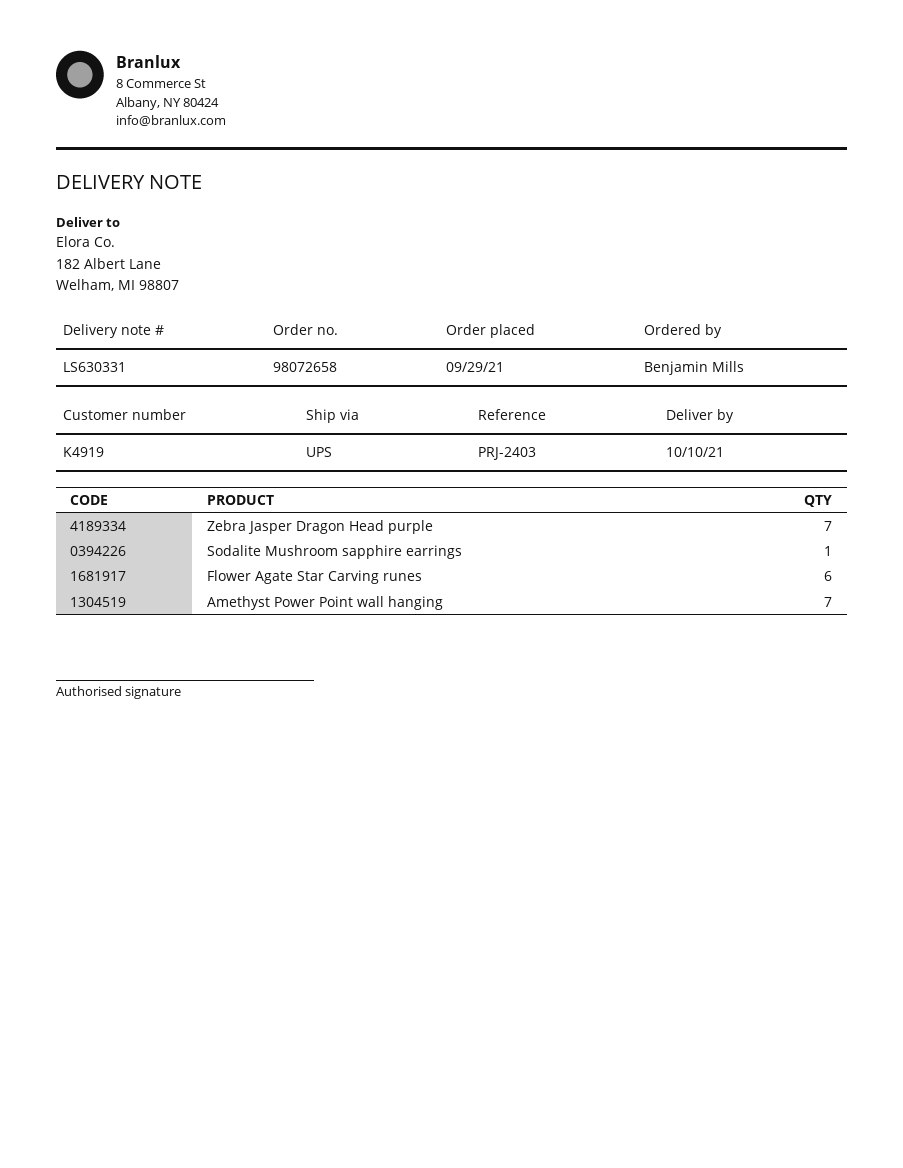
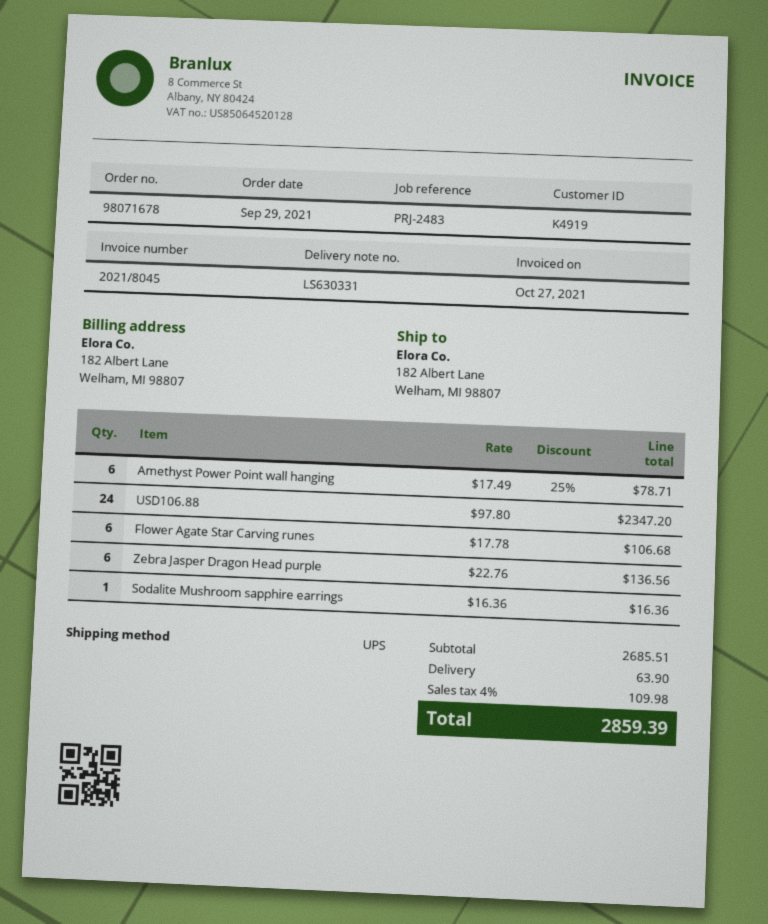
order number: 98072658 -> 98071678
reference: PRJ-2403 -> PRJ-2483
Zebra Jasper Dragon Head purple: 7 -> 6
Amethyst Power Point wall hanging: 7 -> 6
USD106.88: none -> 24

